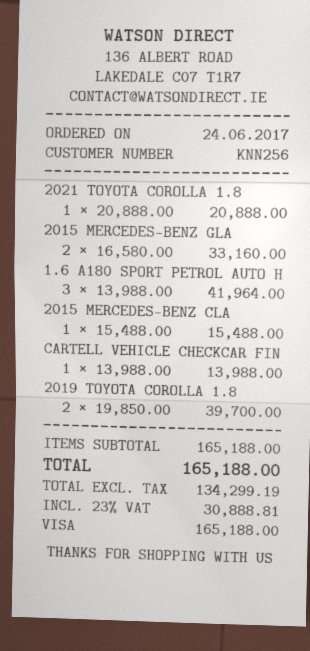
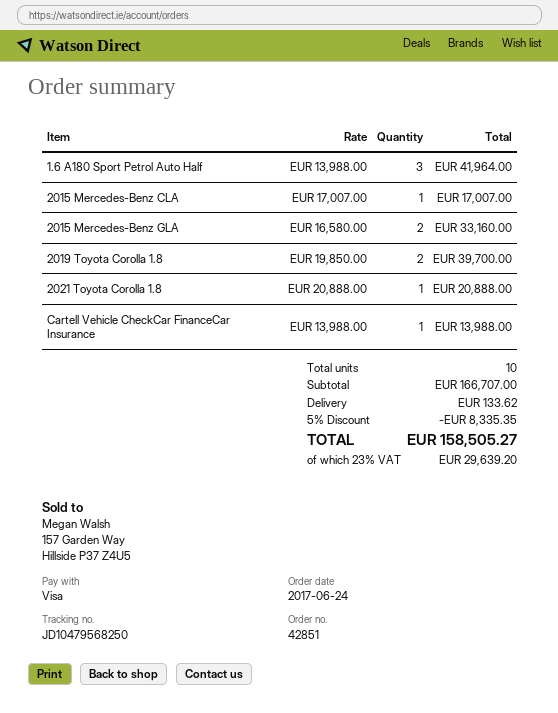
2015 MERCEDES-BENZ CLA: 1 x 15488.00 = 15488.00 -> 1 x 17007.00 = 17007.00
subtotal: 165188.00 -> 166707.00
discount: none -> 5% = 8335.35
shipping: none -> 133.62
tax: 23% = 30888.81 -> 23% = 29639.20
total: 165188.00 -> 158505.27

